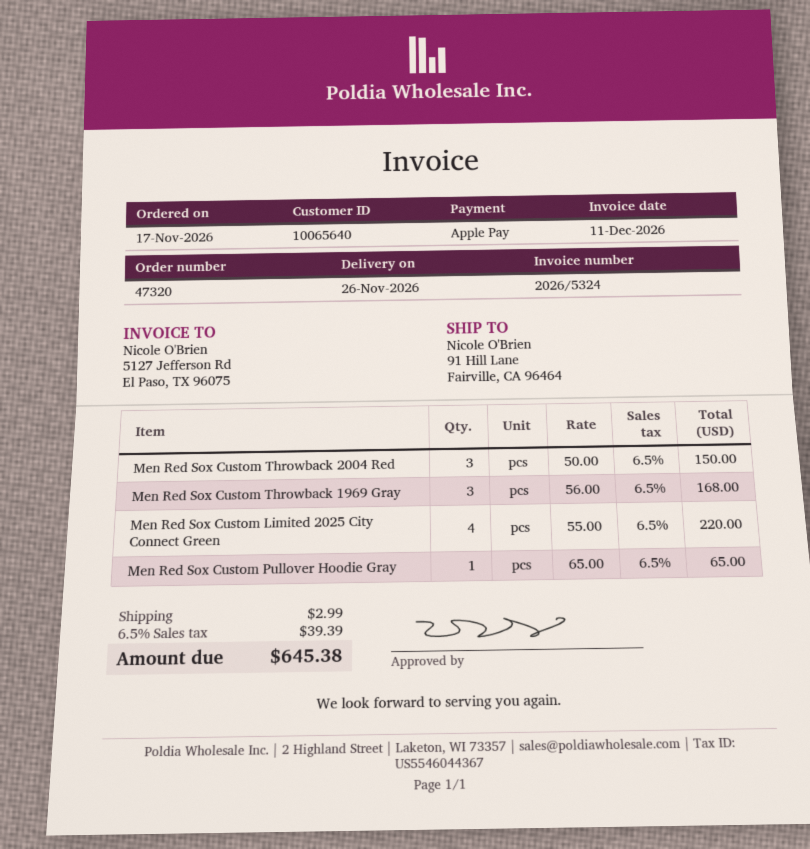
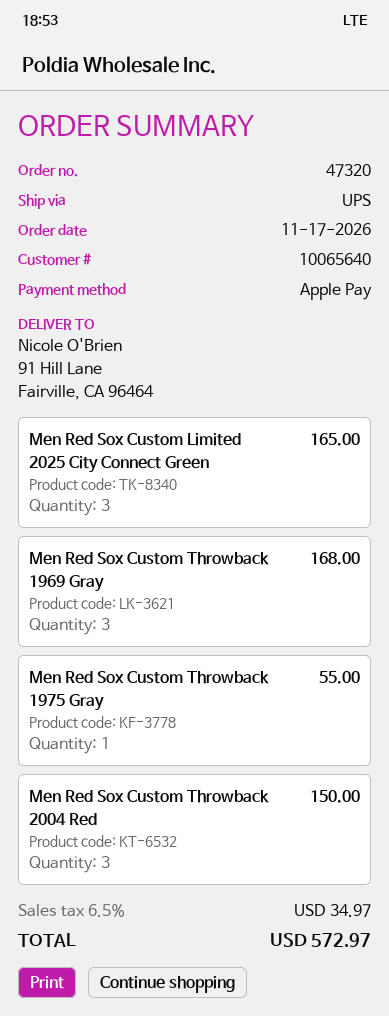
Men Red Sox Custom Limited 2025 City Connect Green: 4 for 220.00 -> 3 for 165.00
Men Red Sox Custom Pullover Hoodie Gray: 1 for 65.00 -> none
Men Red Sox Custom Throwback 1975 Gray: none -> 1 for 55.00
shipping: 2.99 -> none
tax: 6.5% = 39.39 -> 6.5% = 34.97
total: 645.38 -> 572.97

